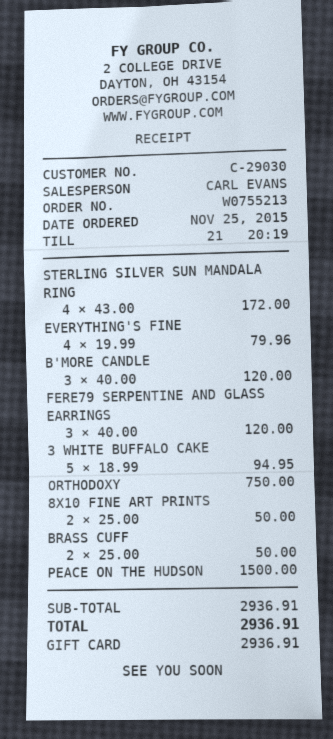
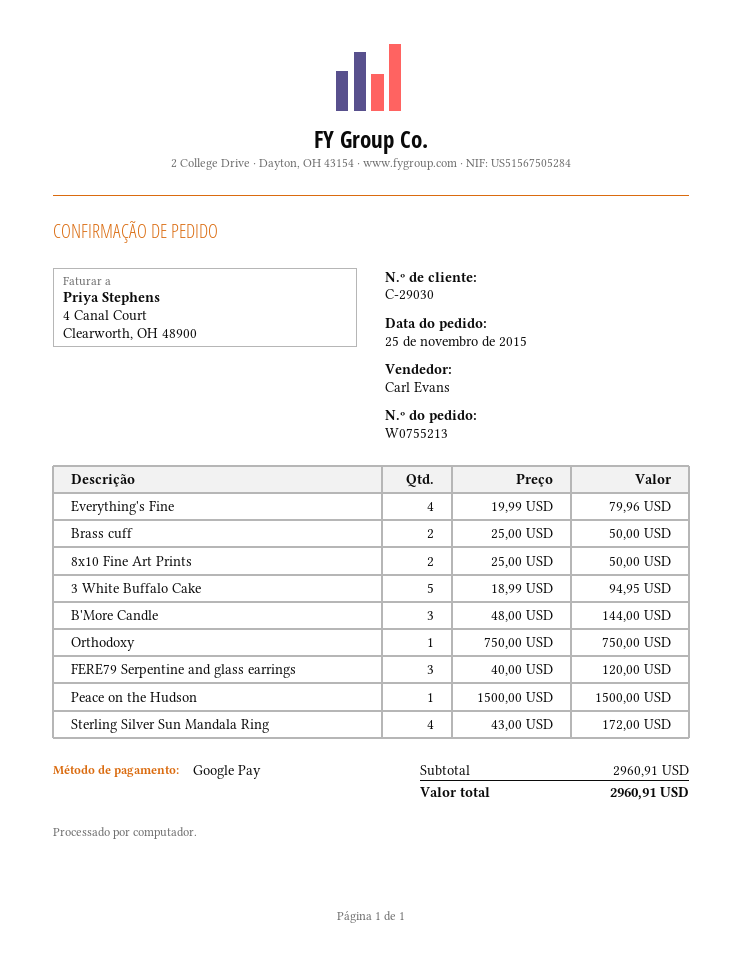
payment method: gift card -> Google Pay
B'MORE CANDLE: 3 x 40.00 = 120.00 -> 3 x 48.00 = 144.00
subtotal: 2936.91 -> 2960.91
total: 2936.91 -> 2960.91

